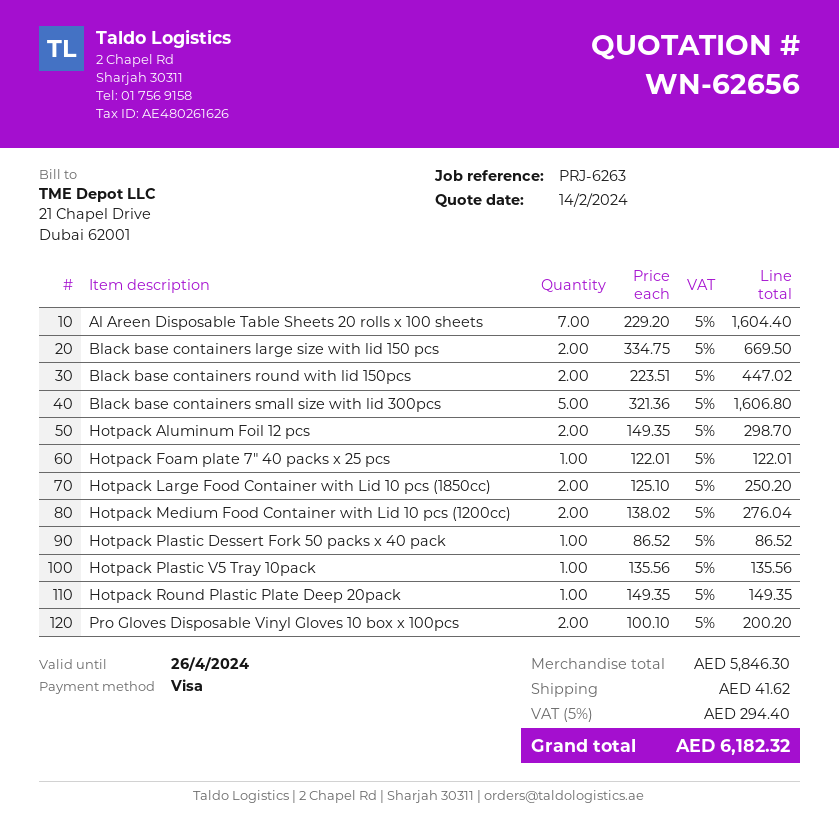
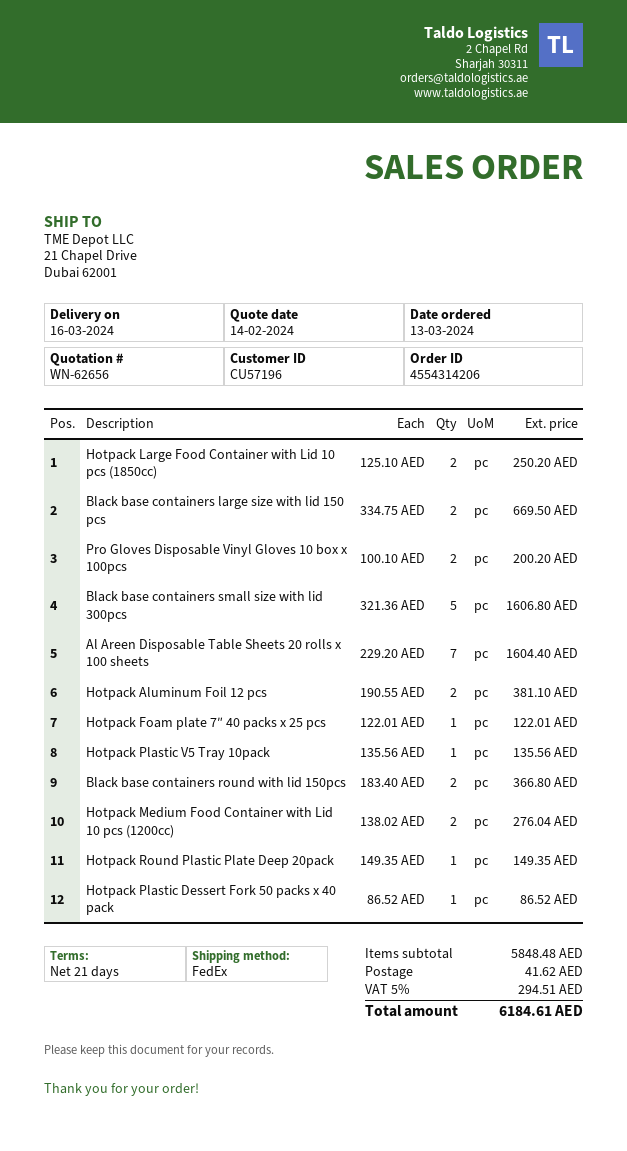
Black base containers round with lid 150pcs: 2 x 223.51 = 447.02 -> 2 x 183.40 = 366.80
Hotpack Aluminum Foil 12 pcs: 2 x 149.35 = 298.70 -> 2 x 190.55 = 381.10
subtotal: 5846.30 -> 5848.48
tax: 5% = 294.40 -> 5% = 294.51
total: 6182.32 -> 6184.61

